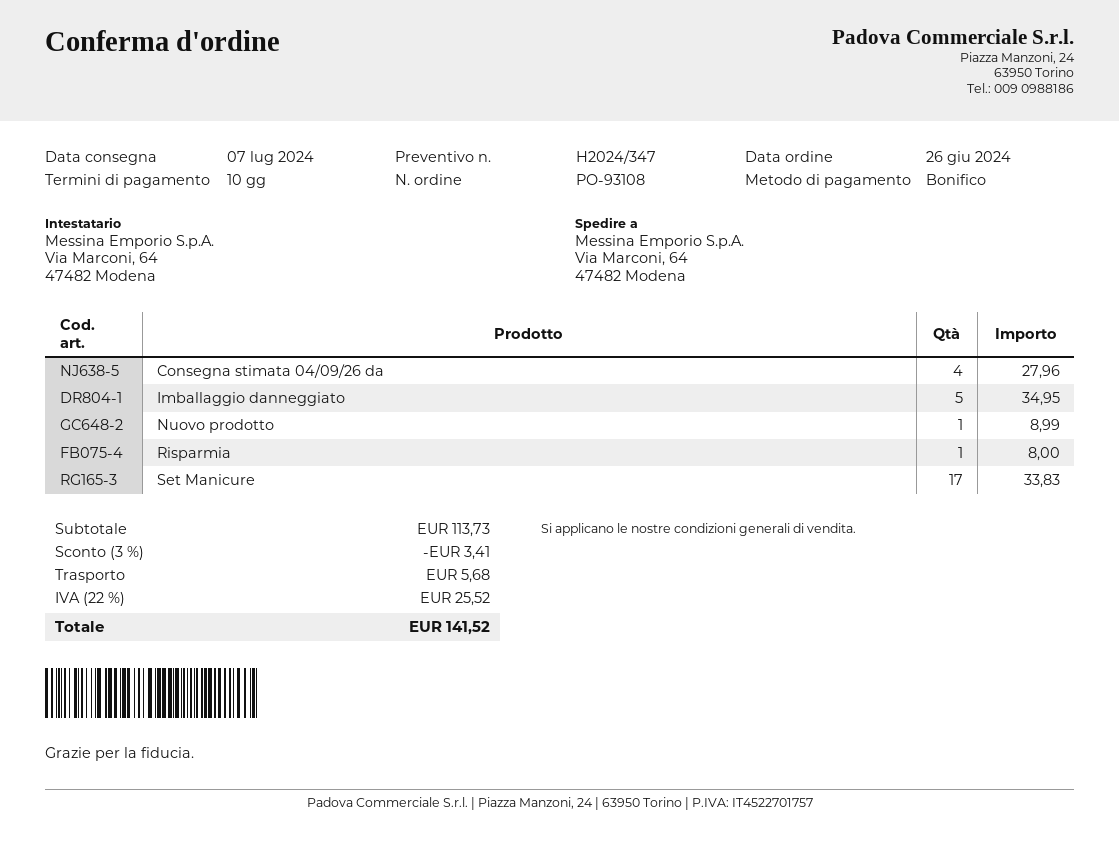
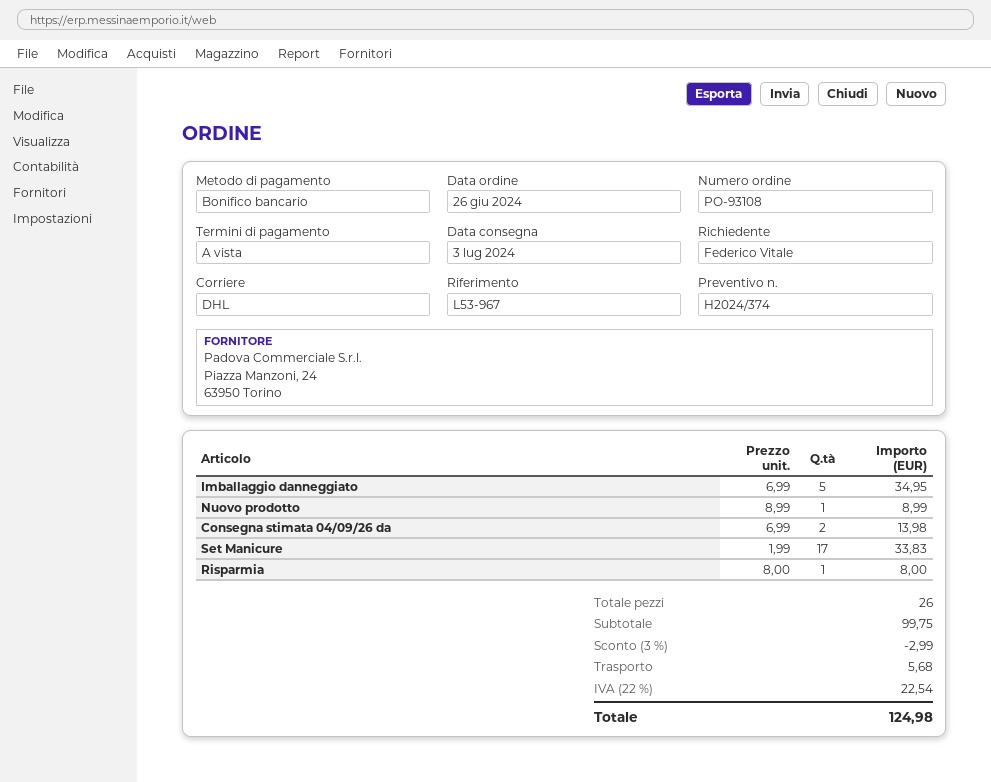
quote number: H2024/347 -> H2024/374
delivery date: 2024-07-07 -> 2024-07-03
payment terms: 10 days -> on receipt
Consegna stimata 04/09/26 da: 4 for 27.96 -> 2 for 13.98
subtotal: 113.73 -> 99.75
discount: 3% = 3.41 -> 3% = 2.99
tax: 22% = 25.52 -> 22% = 22.54
total: 141.52 -> 124.98

